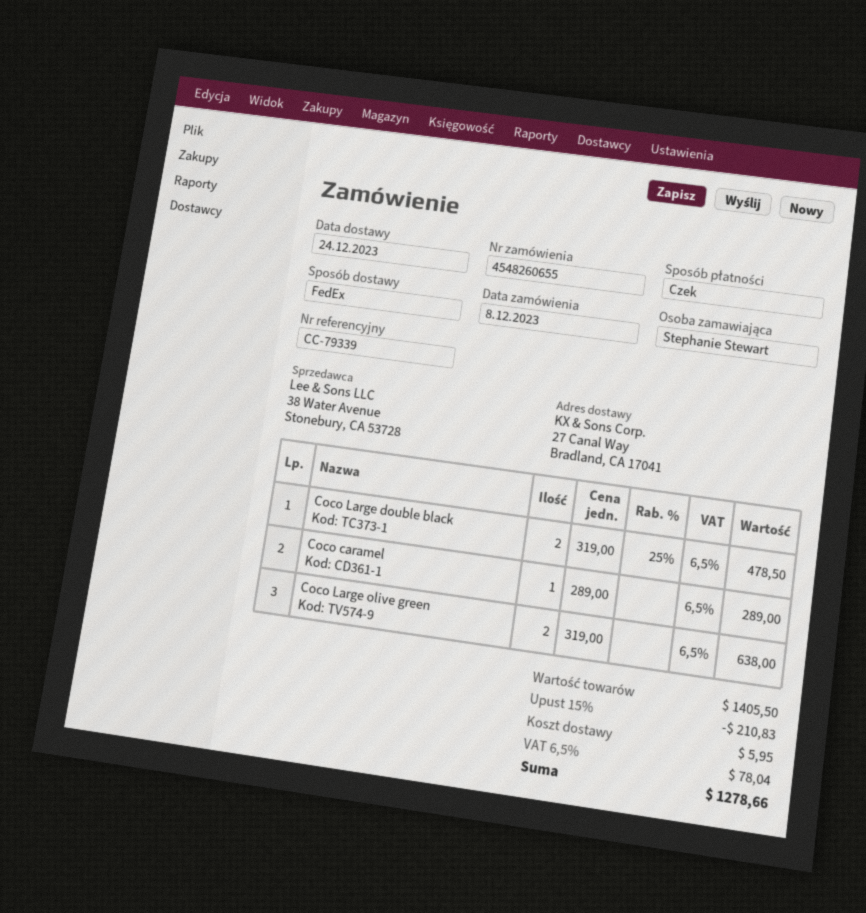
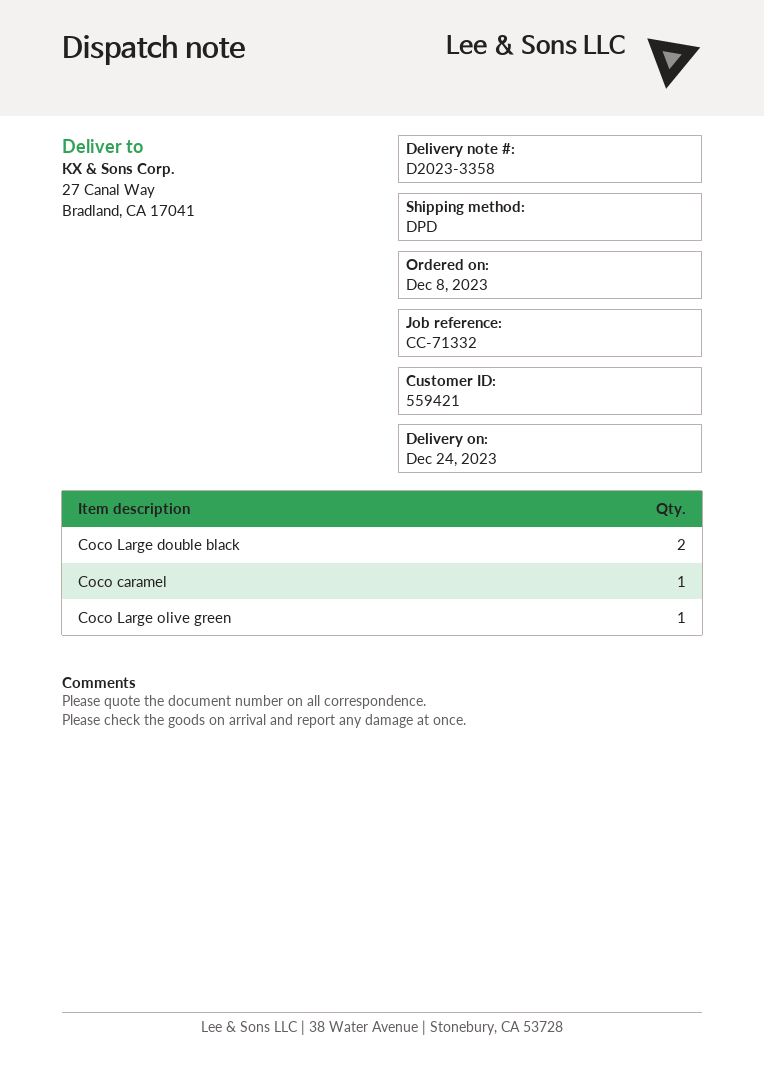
reference: CC-79339 -> CC-71332
shipping method: FedEx -> DPD
Coco Large olive green: 2 -> 1

